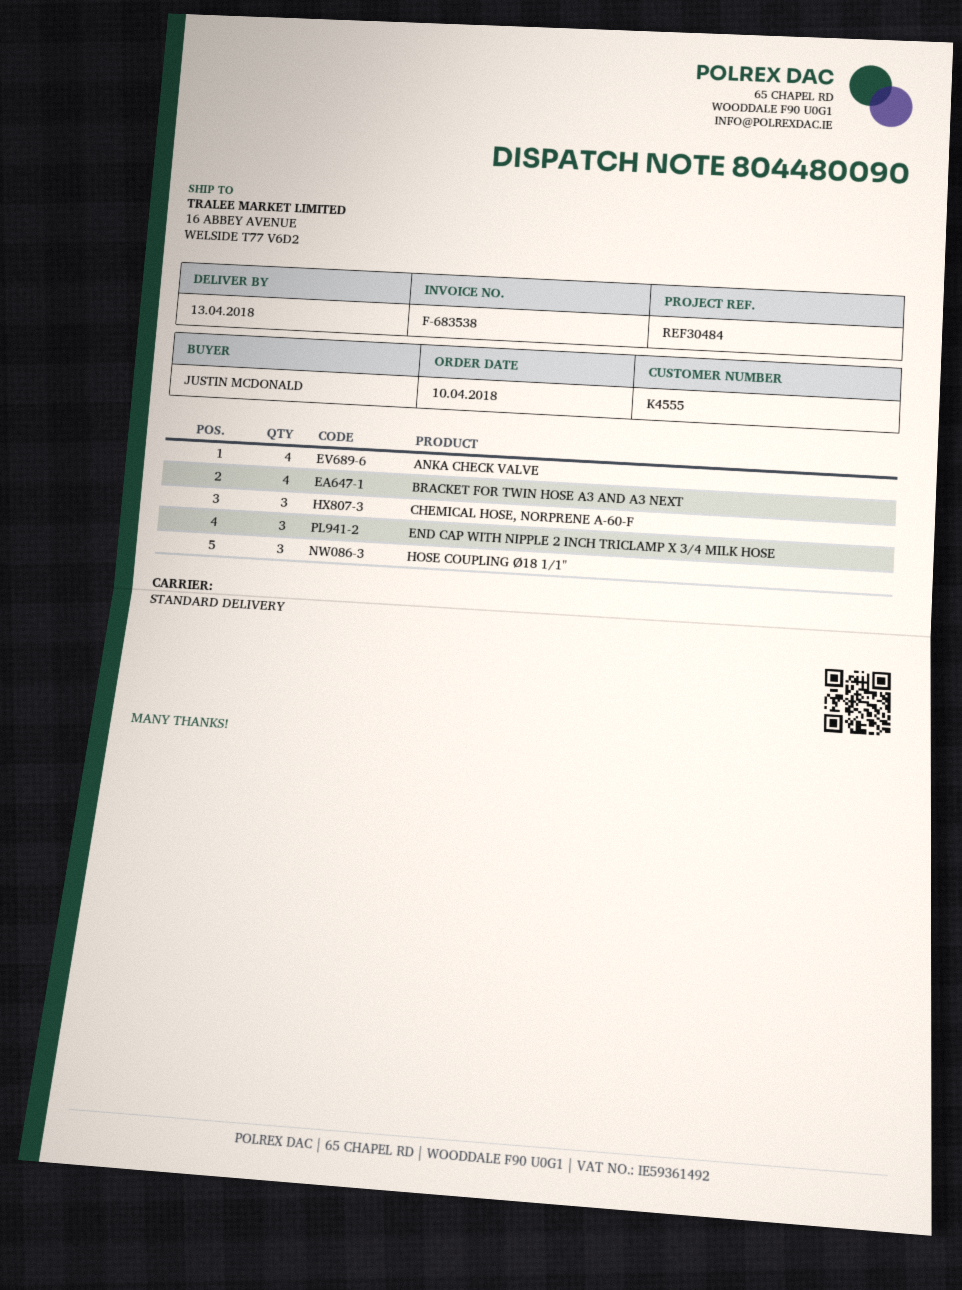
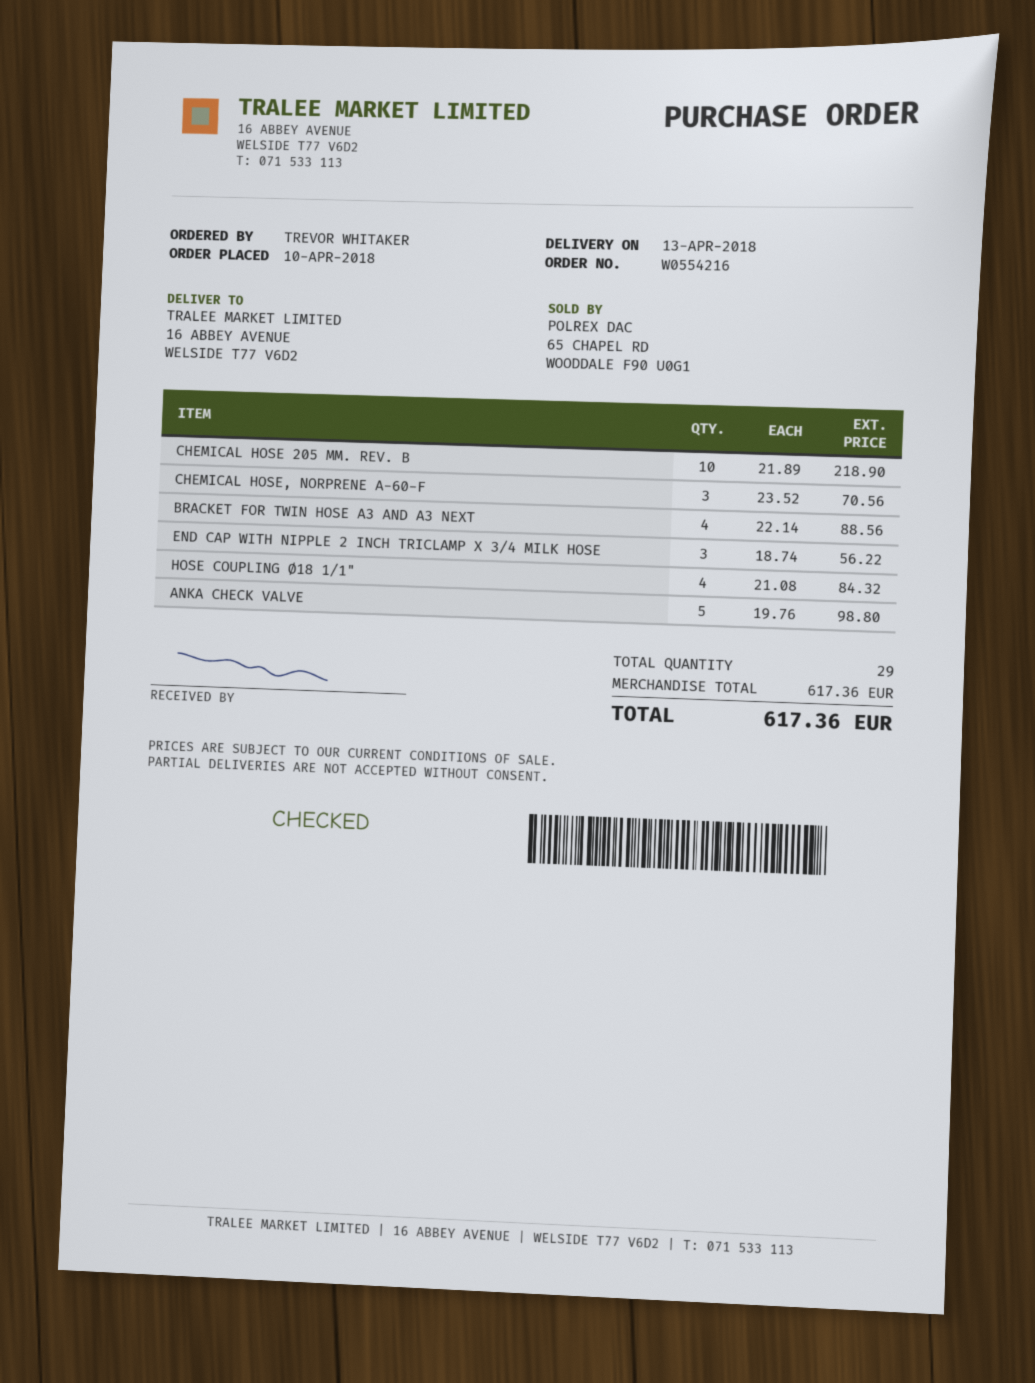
ordered by: JUSTIN MCDONALD -> TREVOR WHITAKER
ANKA CHECK VALVE: 4 -> 5
HOSE COUPLING Ø18 1/1": 3 -> 4
CHEMICAL HOSE 205 MM. REV. B: none -> 10

